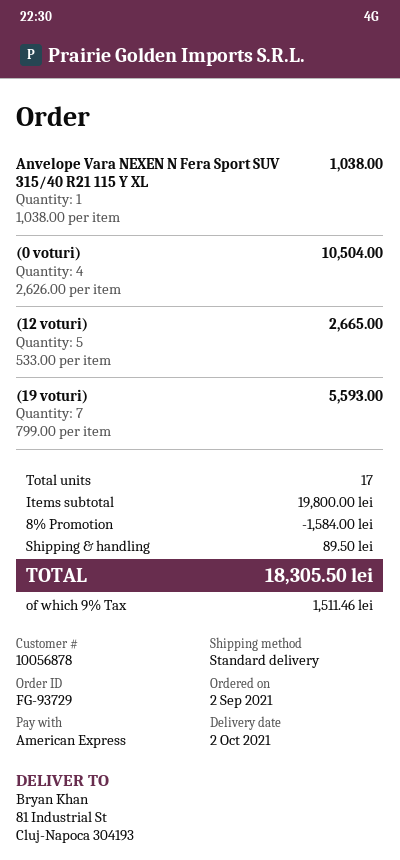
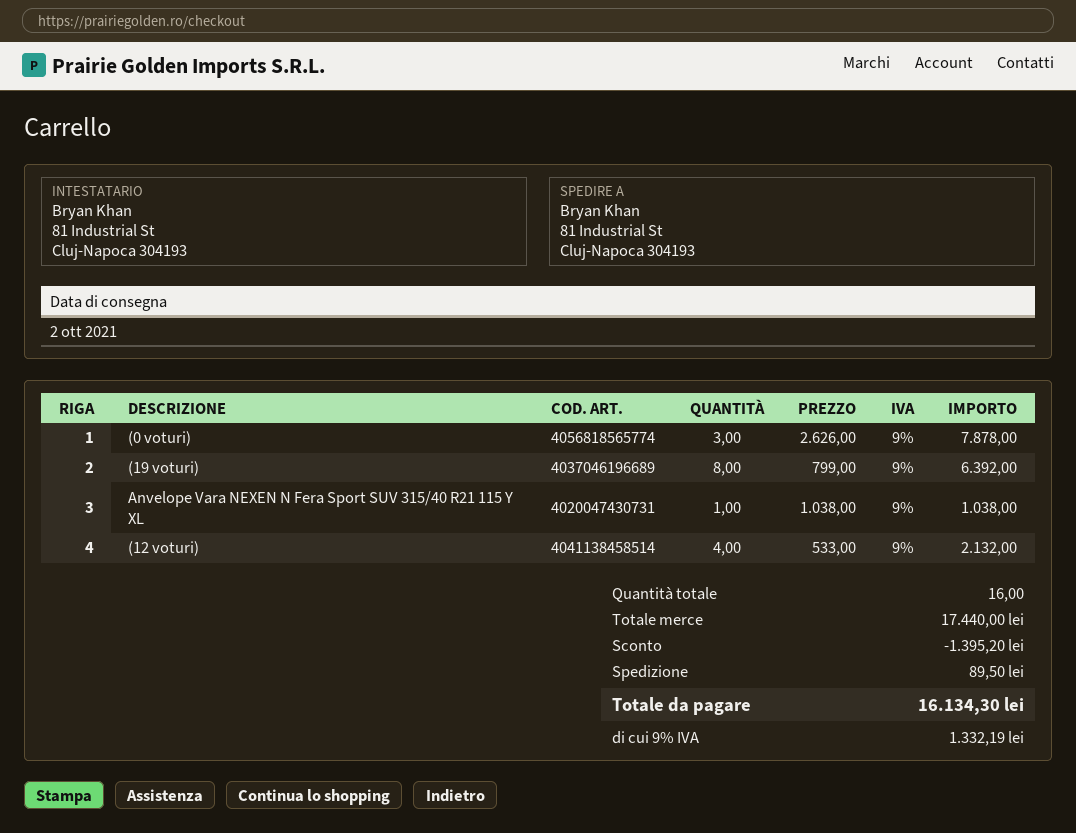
(0 voturi): 4 x 2626.00 = 10504.00 -> 3 x 2626.00 = 7878.00
(12 voturi): 5 x 533.00 = 2665.00 -> 4 x 533.00 = 2132.00
(19 voturi): 7 x 799.00 = 5593.00 -> 8 x 799.00 = 6392.00
total quantity: 17 -> 16
subtotal: 19800.00 -> 17440.00
discount: 1584.00 -> 1395.20
tax: 9% = 1511.46 -> 9% = 1332.19
total: 18305.50 -> 16134.30

